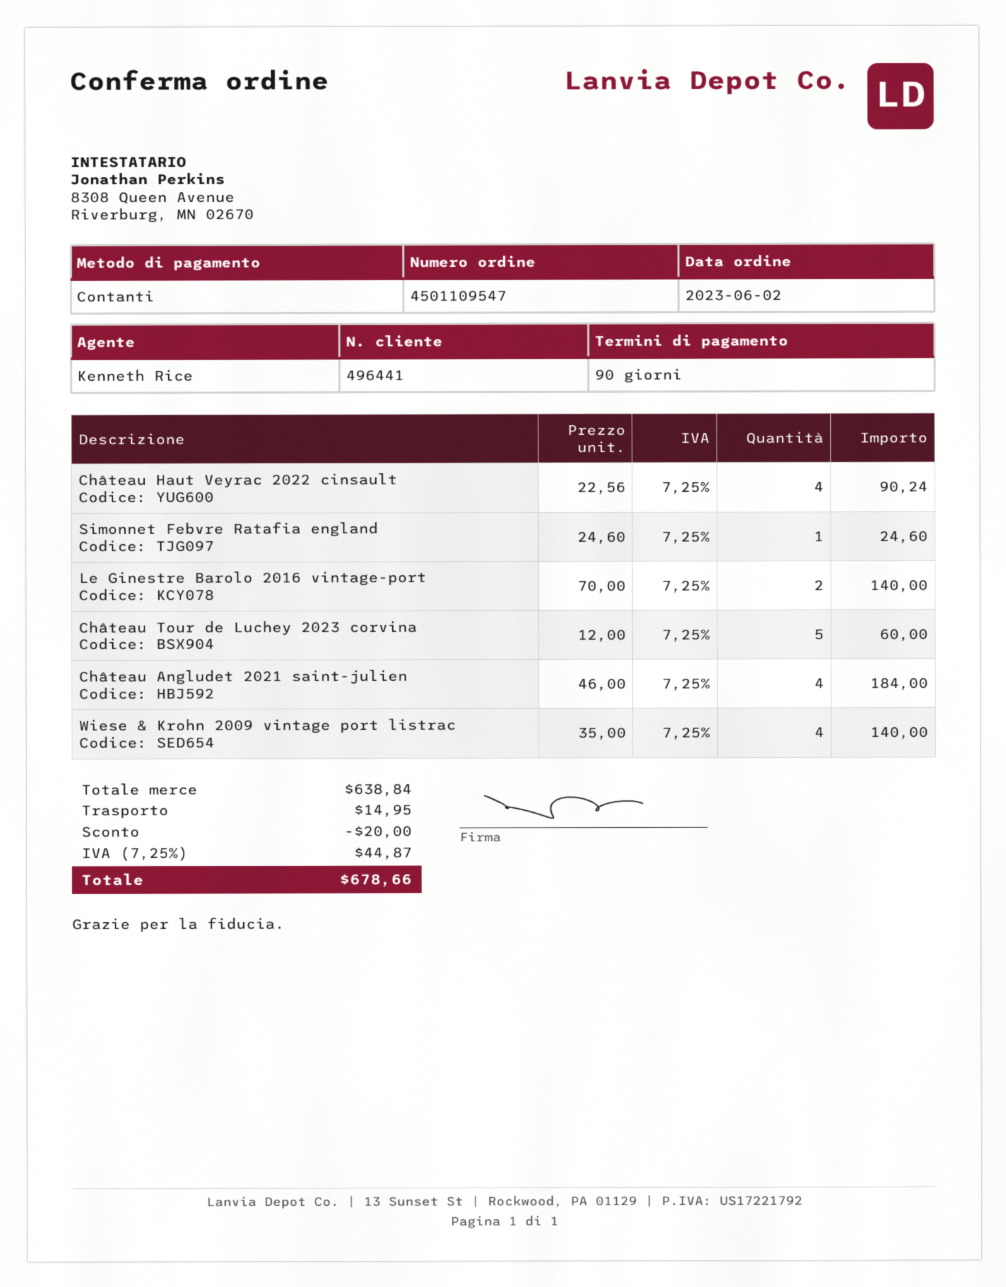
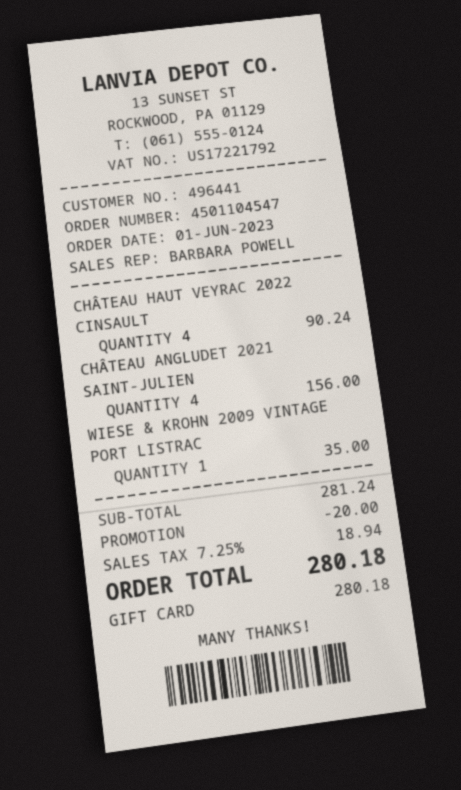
order number: 4501109547 -> 4501104547
order date: 2023-06-02 -> 2023-06-01
sales rep: Kenneth Rice -> BARBARA POWELL
payment method: cash -> gift card
Simonnet Febvre Ratafia england: 1 for 24.60 -> none
Le Ginestre Barolo 2016 vintage-port: 2 for 140.00 -> none
Château Tour de Luchey 2023 corvina: 5 for 60.00 -> none
Château Angludet 2021 saint-julien: 4 for 184.00 -> 4 for 156.00
Wiese & Krohn 2009 vintage port listrac: 4 for 140.00 -> 1 for 35.00
subtotal: 638.84 -> 281.24
shipping: 14.95 -> none
tax: 7.25% = 44.87 -> 7.25% = 18.94
total: 678.66 -> 280.18

